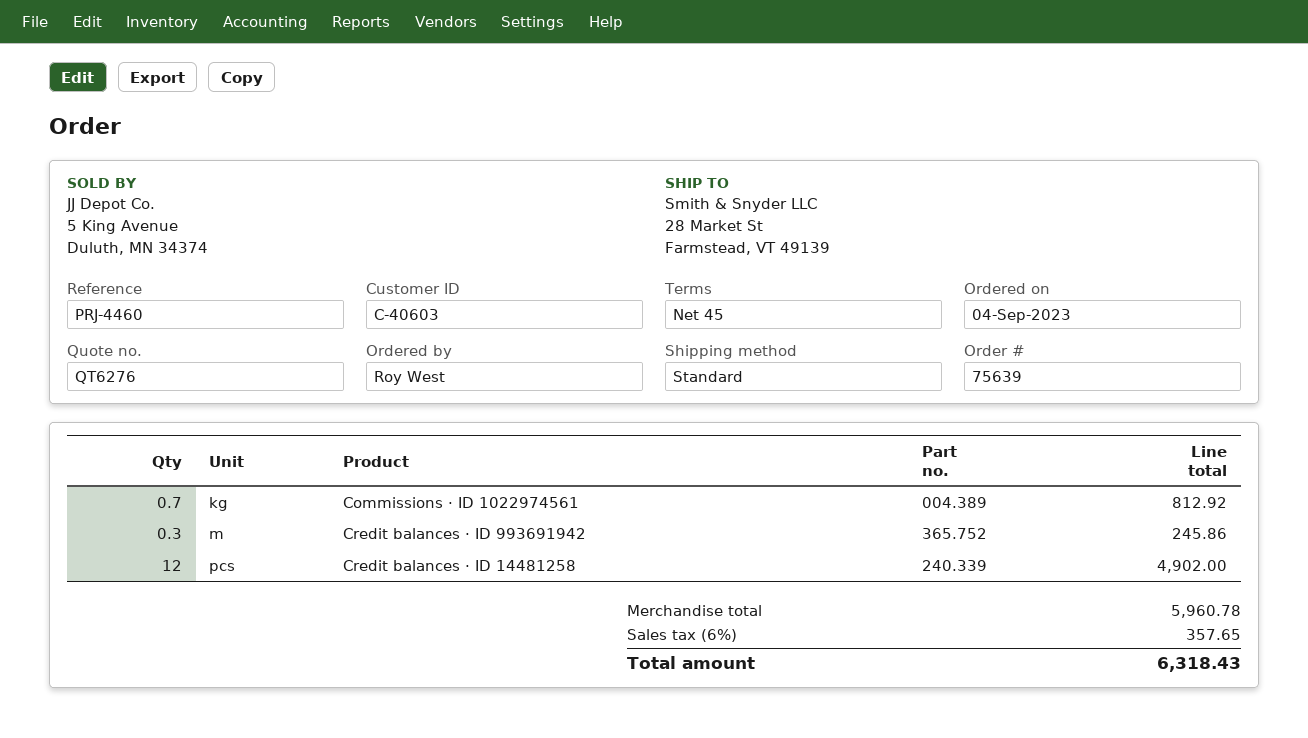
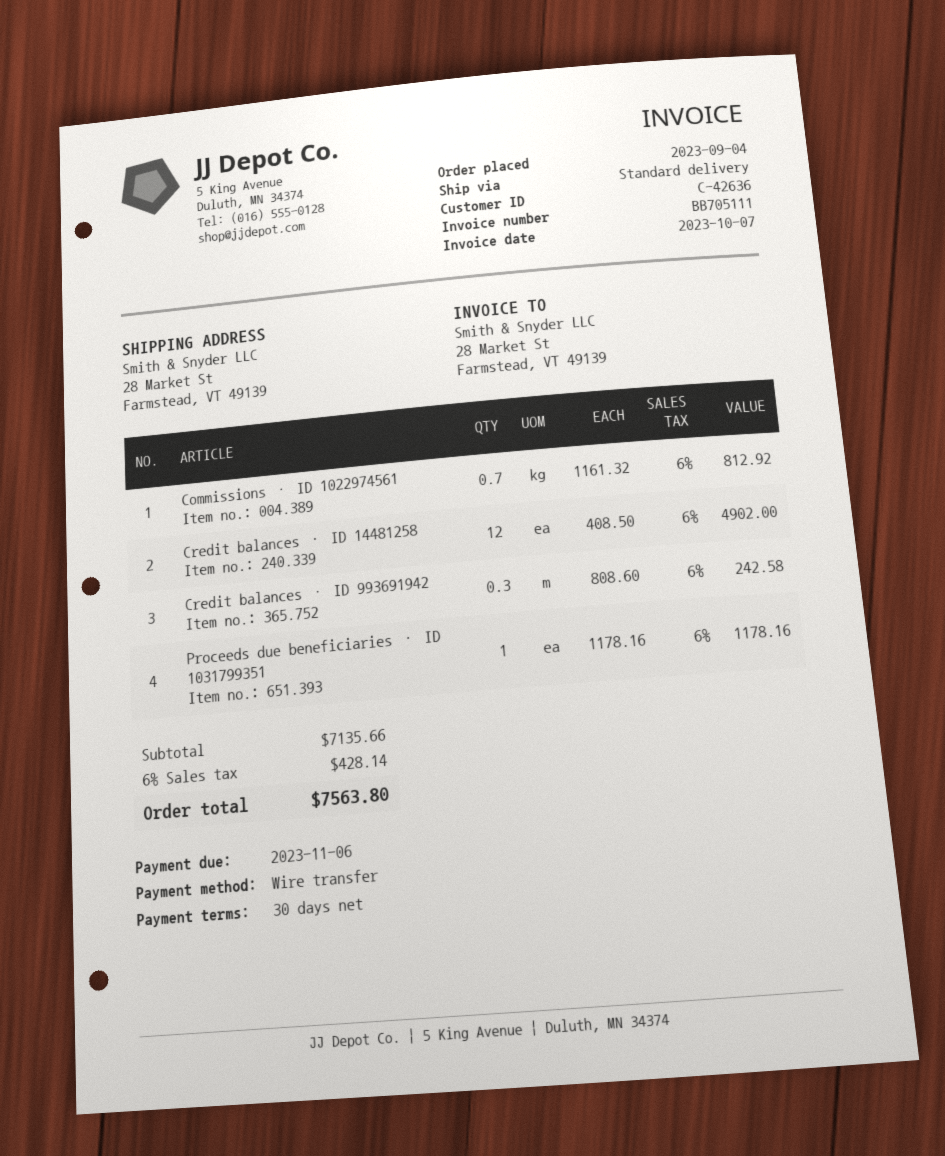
payment terms: 45 days -> 30 days
customer number: C-40603 -> C-42636
Credit balances · ID 993691942: 0.3 for 245.86 -> 0.3 for 242.58
Proceeds due beneficiaries · ID 1031799351: none -> 1 for 1178.16
subtotal: 5960.78 -> 7135.66
tax: 6% = 357.65 -> 6% = 428.14
total: 6318.43 -> 7563.80

